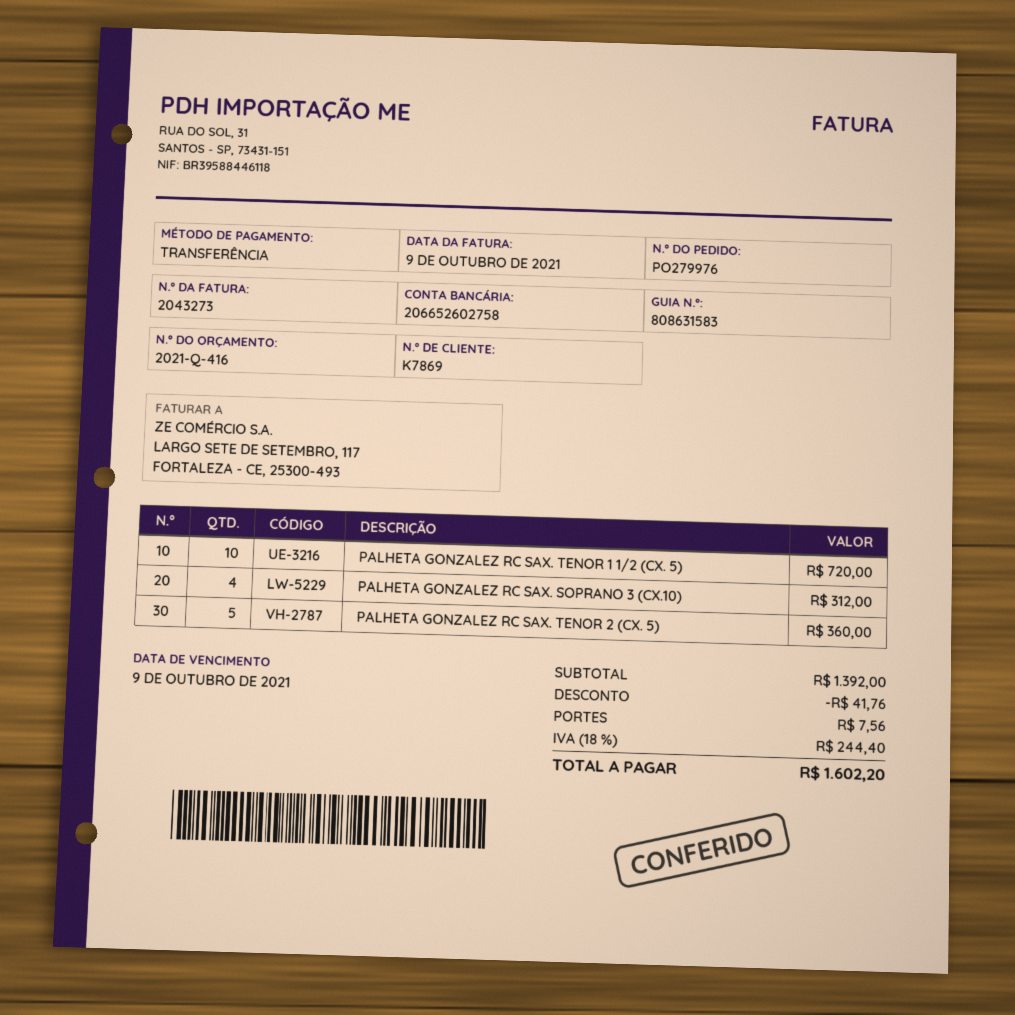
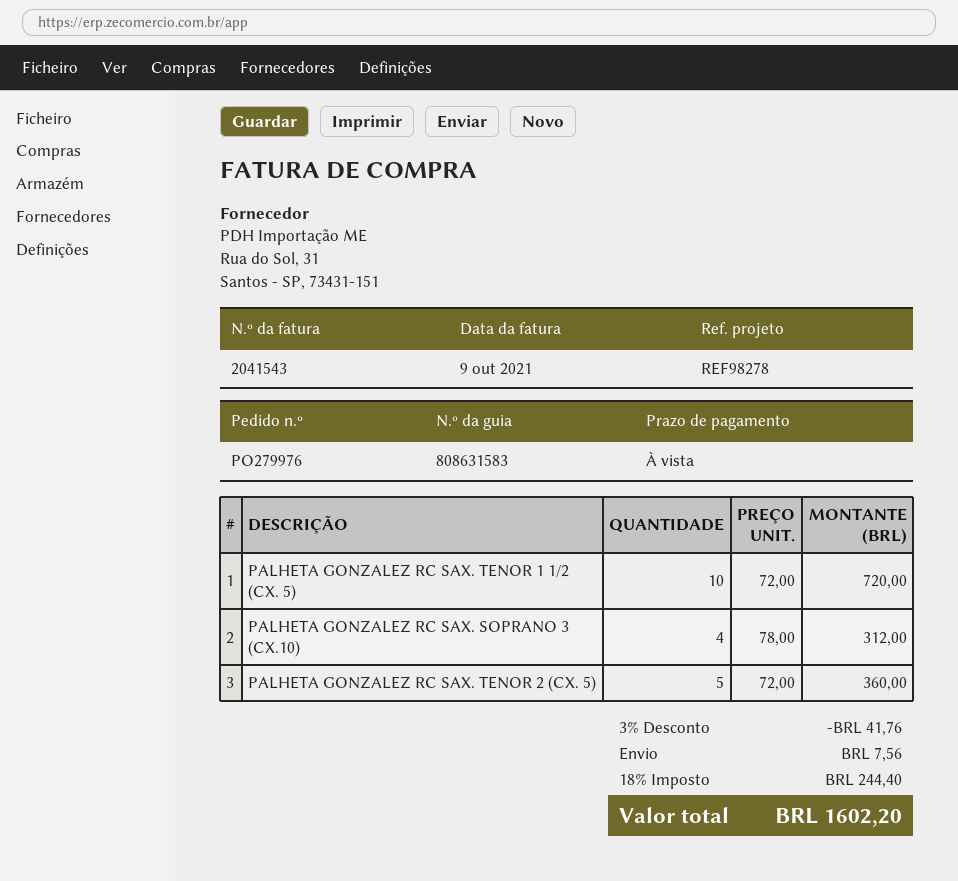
invoice number: 2043273 -> 2041543

